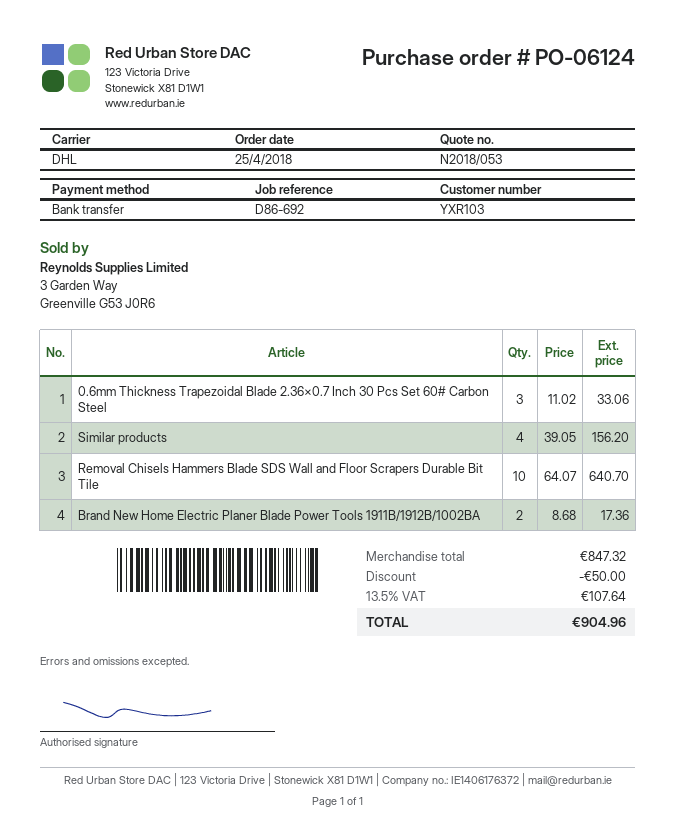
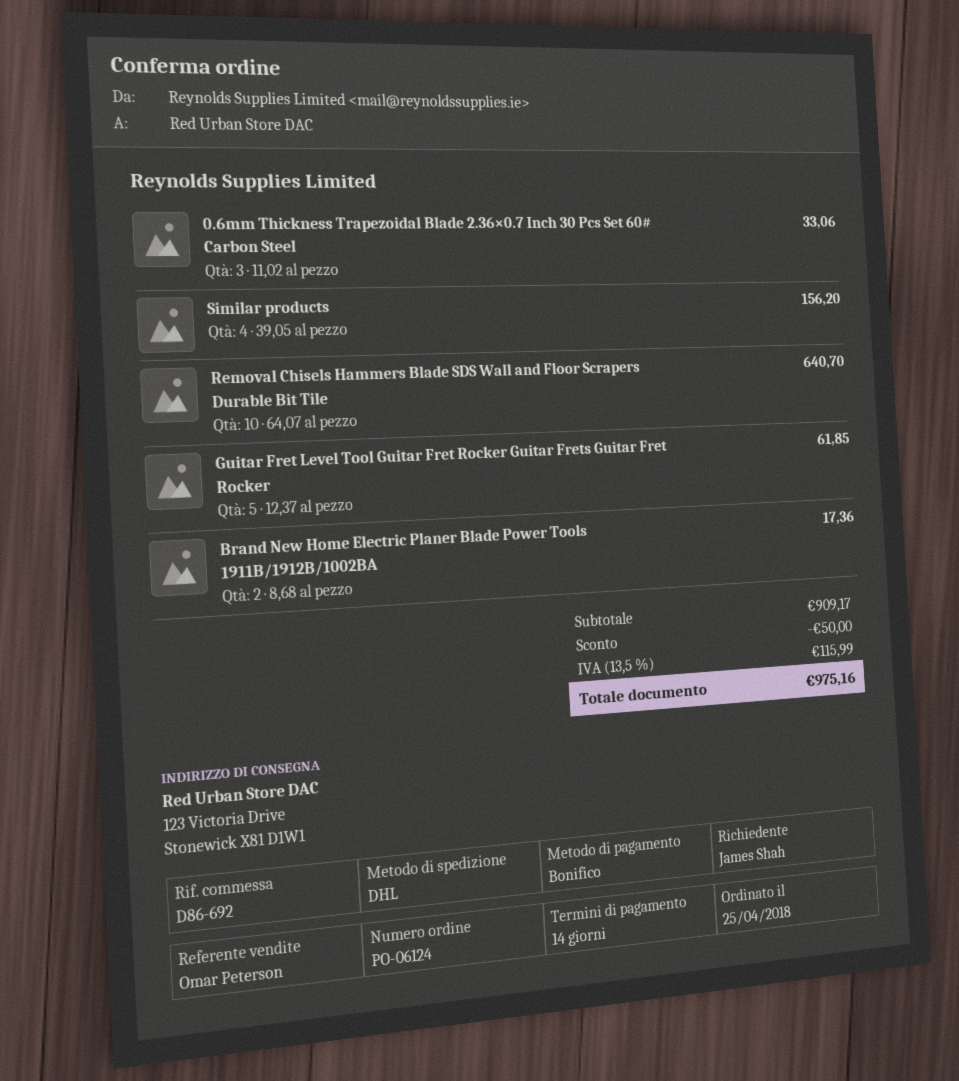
Guitar Fret Level Tool Guitar Fret Rocker Guitar Frets Guitar Fret Rocker: none -> 5 x 12.37 = 61.85
subtotal: 847.32 -> 909.17
tax: 13.5% = 107.64 -> 13.5% = 115.99
total: 904.96 -> 975.16

